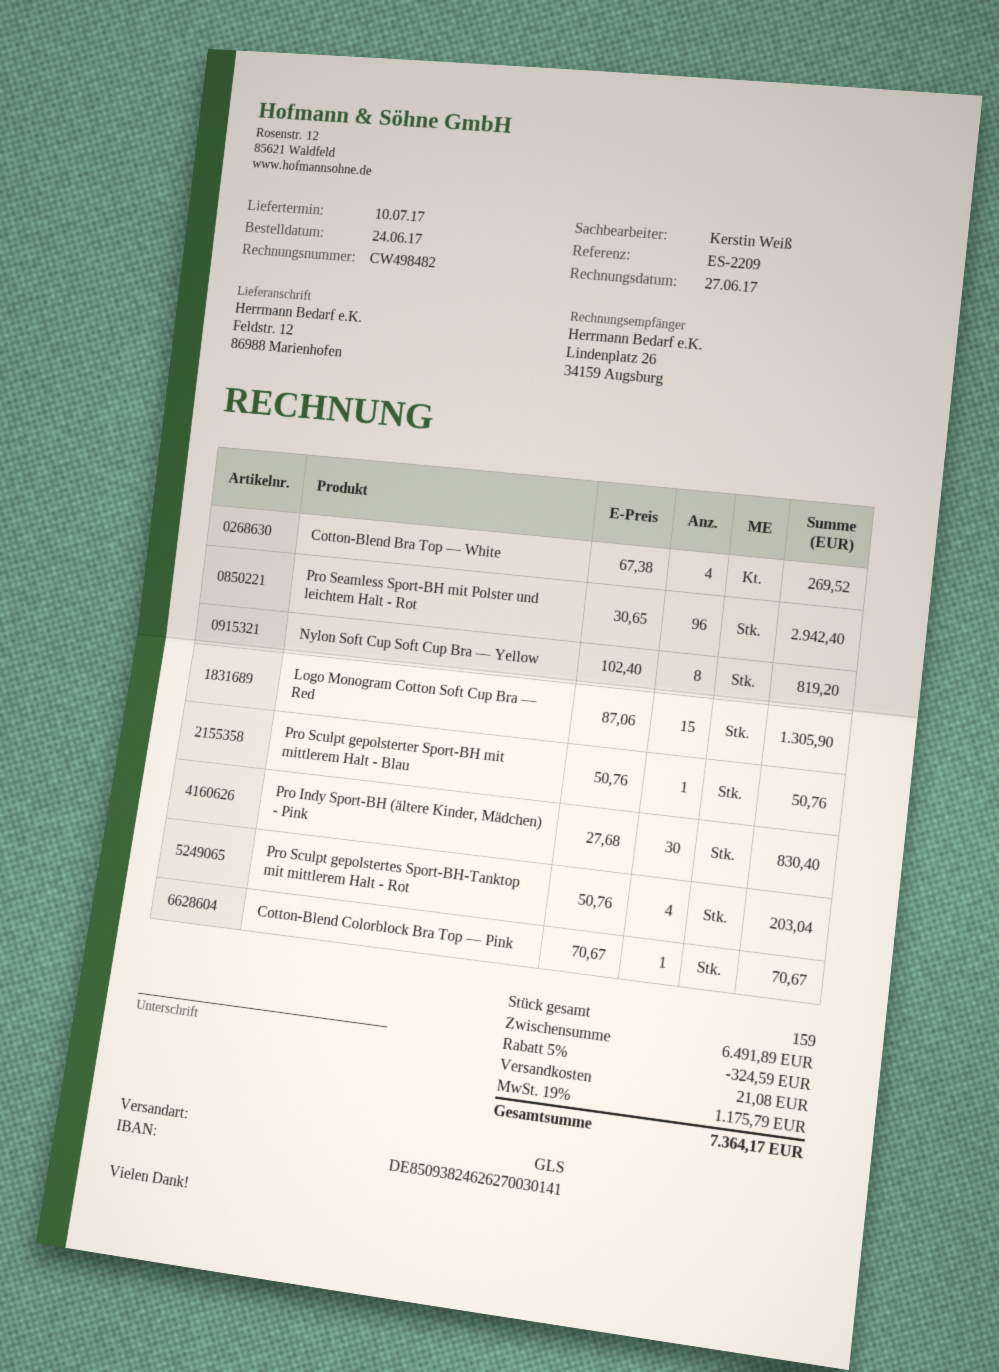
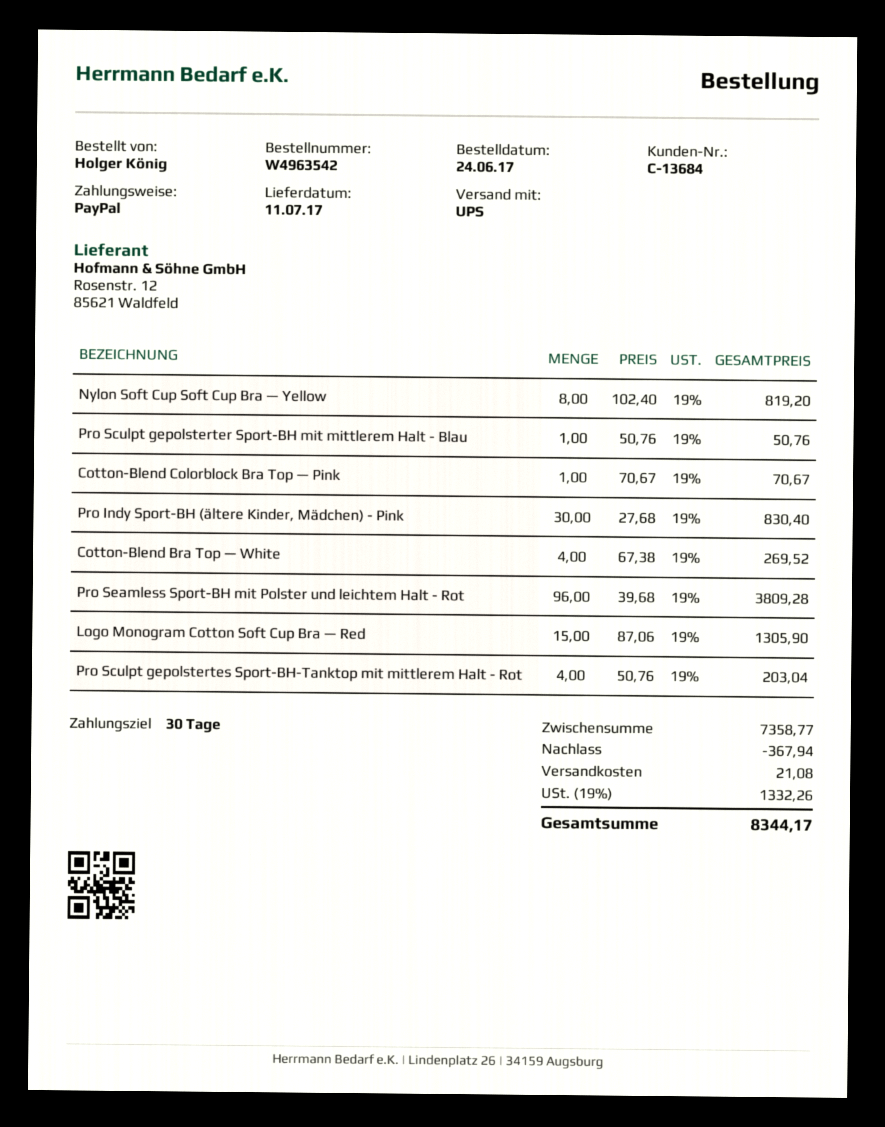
delivery date: 2017-07-10 -> 2017-07-11
shipping method: GLS -> UPS
Pro Seamless Sport-BH mit Polster und leichtem Halt - Rot: 96 x 30.65 = 2942.40 -> 96 x 39.68 = 3809.28
subtotal: 6491.89 -> 7358.77
discount: 324.59 -> 367.94
tax: 19% = 1175.79 -> 19% = 1332.26
total: 7364.17 -> 8344.17

